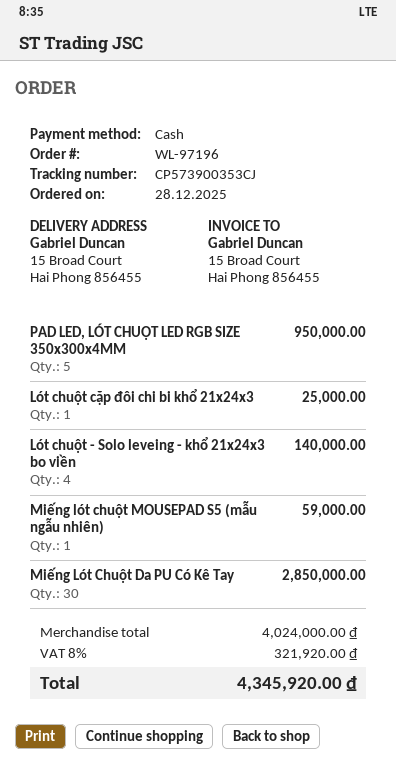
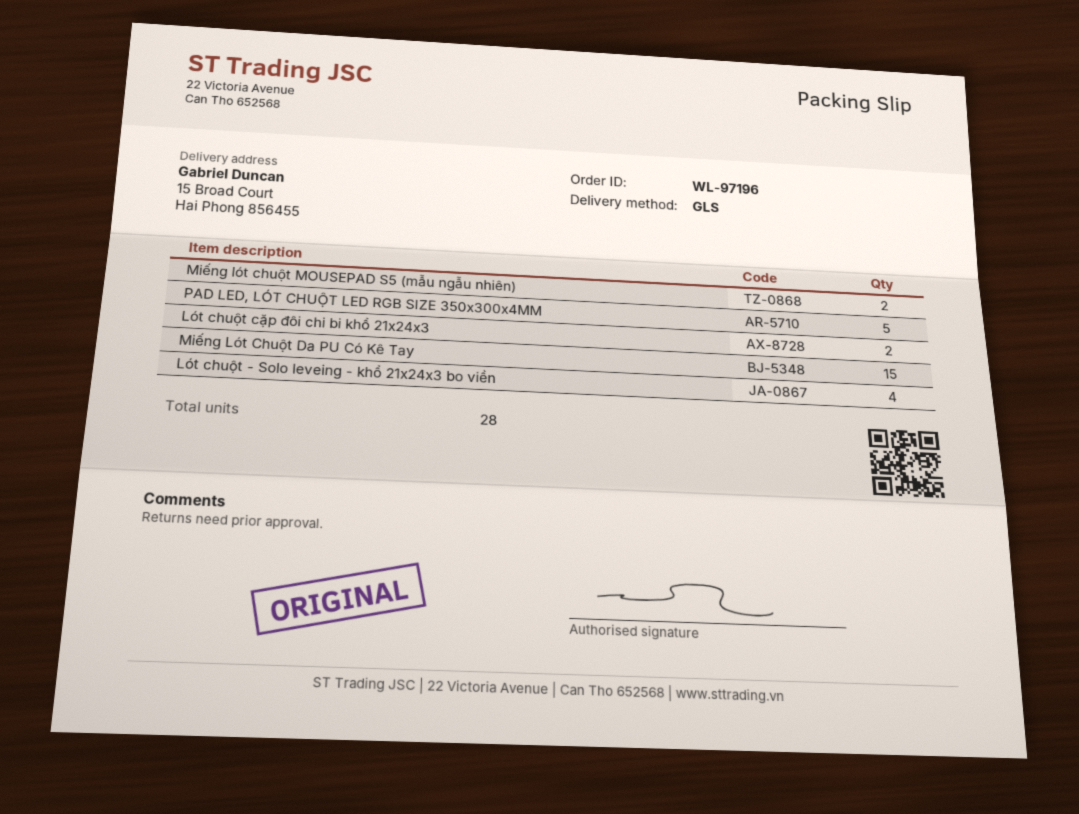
Lót chuột cặp đôi chi bi khổ 21x24x3: 1 -> 2
Miếng lót chuột MOUSEPAD S5 (mẫu ngẫu nhiên): 1 -> 2
Miếng Lót Chuột Da PU Có Kê Tay: 30 -> 15

